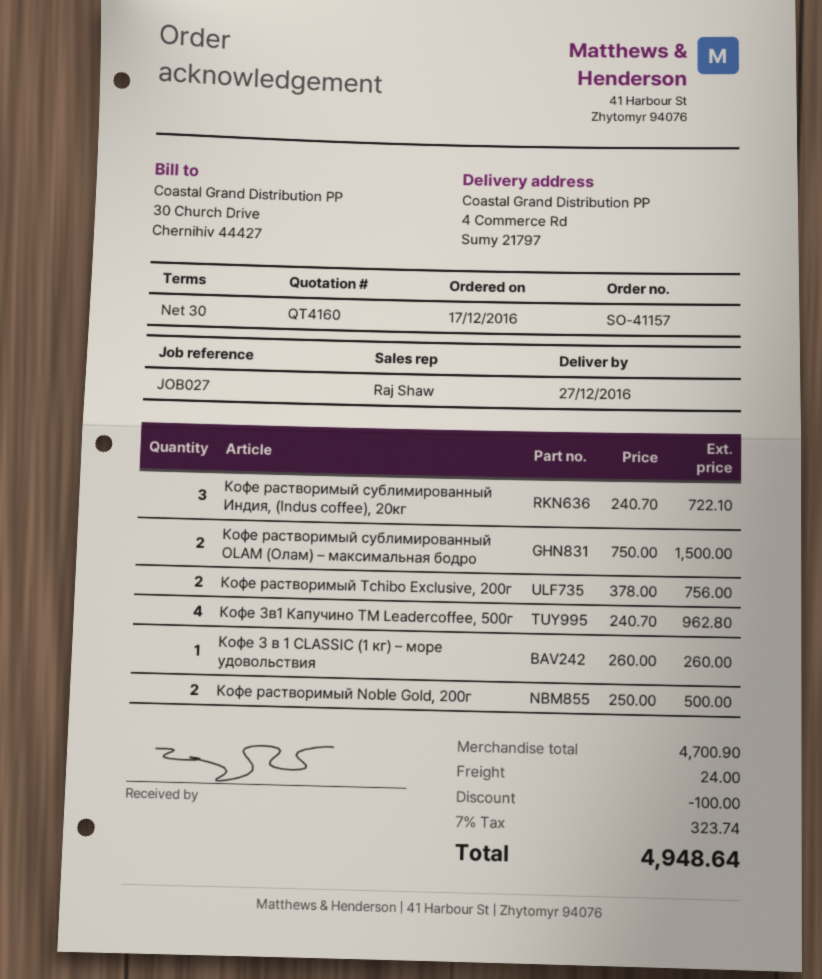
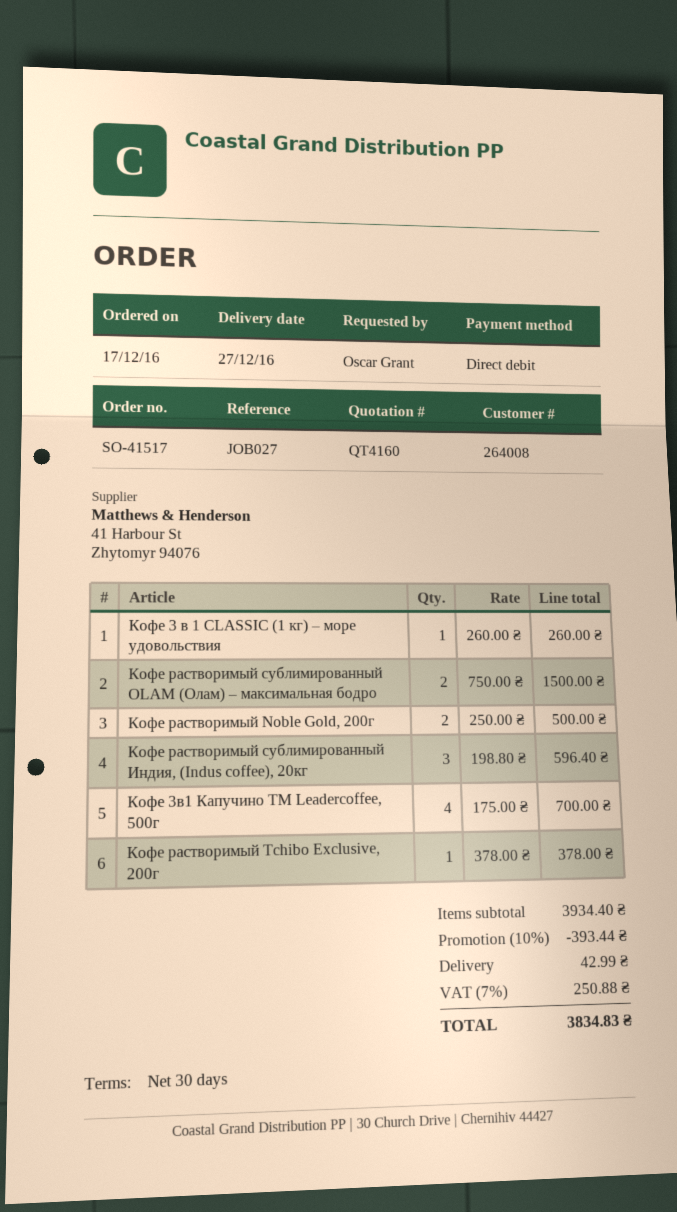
order number: SO-41157 -> SO-41517
Кофе растворимый сублимированный Индия, (Indus coffee), 20кг: 3 x 240.70 = 722.10 -> 3 x 198.80 = 596.40
Кофе растворимый Tchibo Exclusive, 200г: 2 x 378.00 = 756.00 -> 1 x 378.00 = 378.00
Кофе 3в1 Капучино TM Leadercoffee, 500г: 4 x 240.70 = 962.80 -> 4 x 175.00 = 700.00
subtotal: 4700.90 -> 3934.40
discount: 100.00 -> 393.44
shipping: 24.00 -> 42.99
tax: 7% = 323.74 -> 7% = 250.88
total: 4948.64 -> 3834.83

